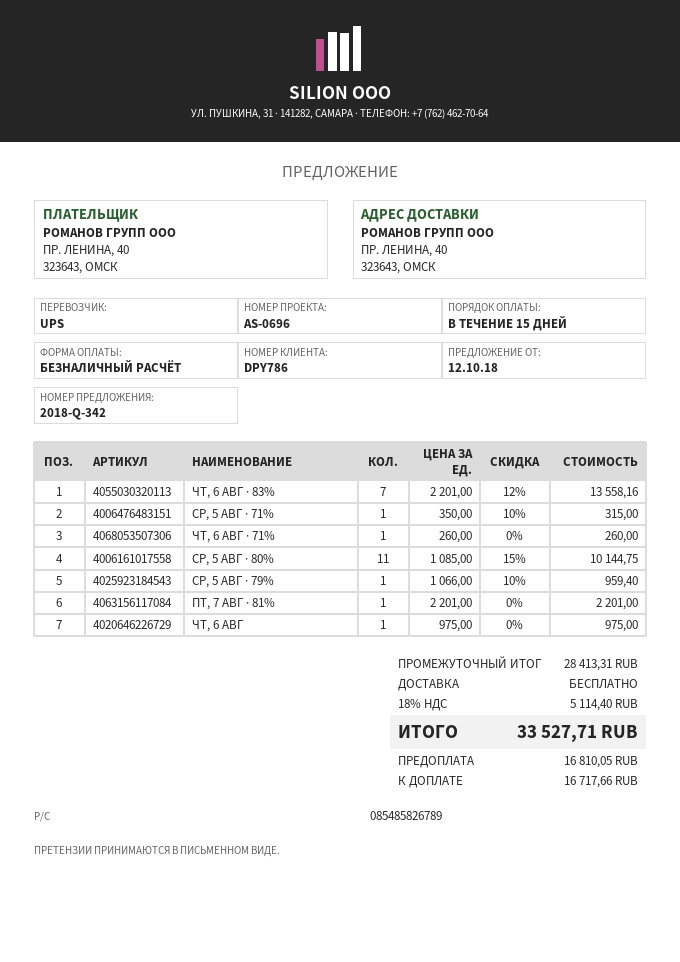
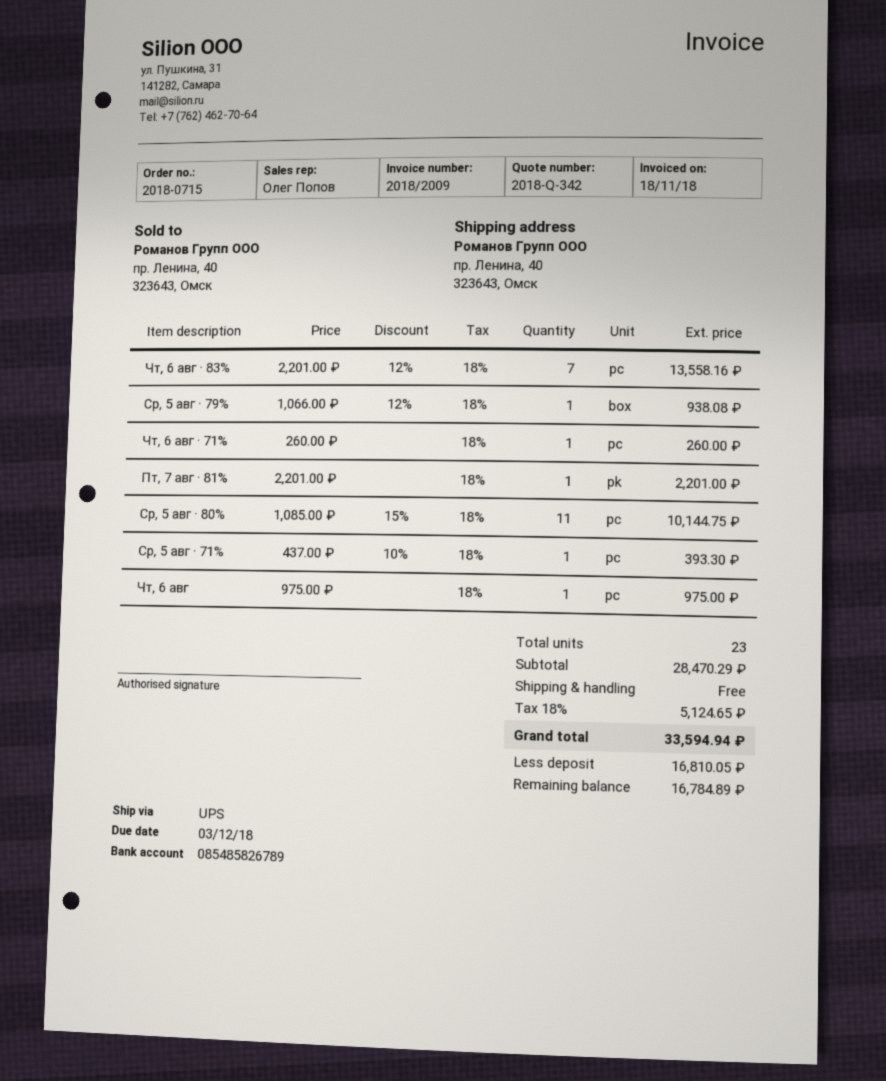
СР, 5 АВГ · 71%: 1 x 350.00 - 10% = 315.00 -> 1 x 437.00 - 10% = 393.30
СР, 5 АВГ · 79%: 1 x 1066.00 - 10% = 959.40 -> 1 x 1066.00 - 12% = 938.08
subtotal: 28413.31 -> 28470.29
tax: 18% = 5114.40 -> 18% = 5124.65
total: 33527.71 -> 33594.94
balance: 16717.66 -> 16784.89

